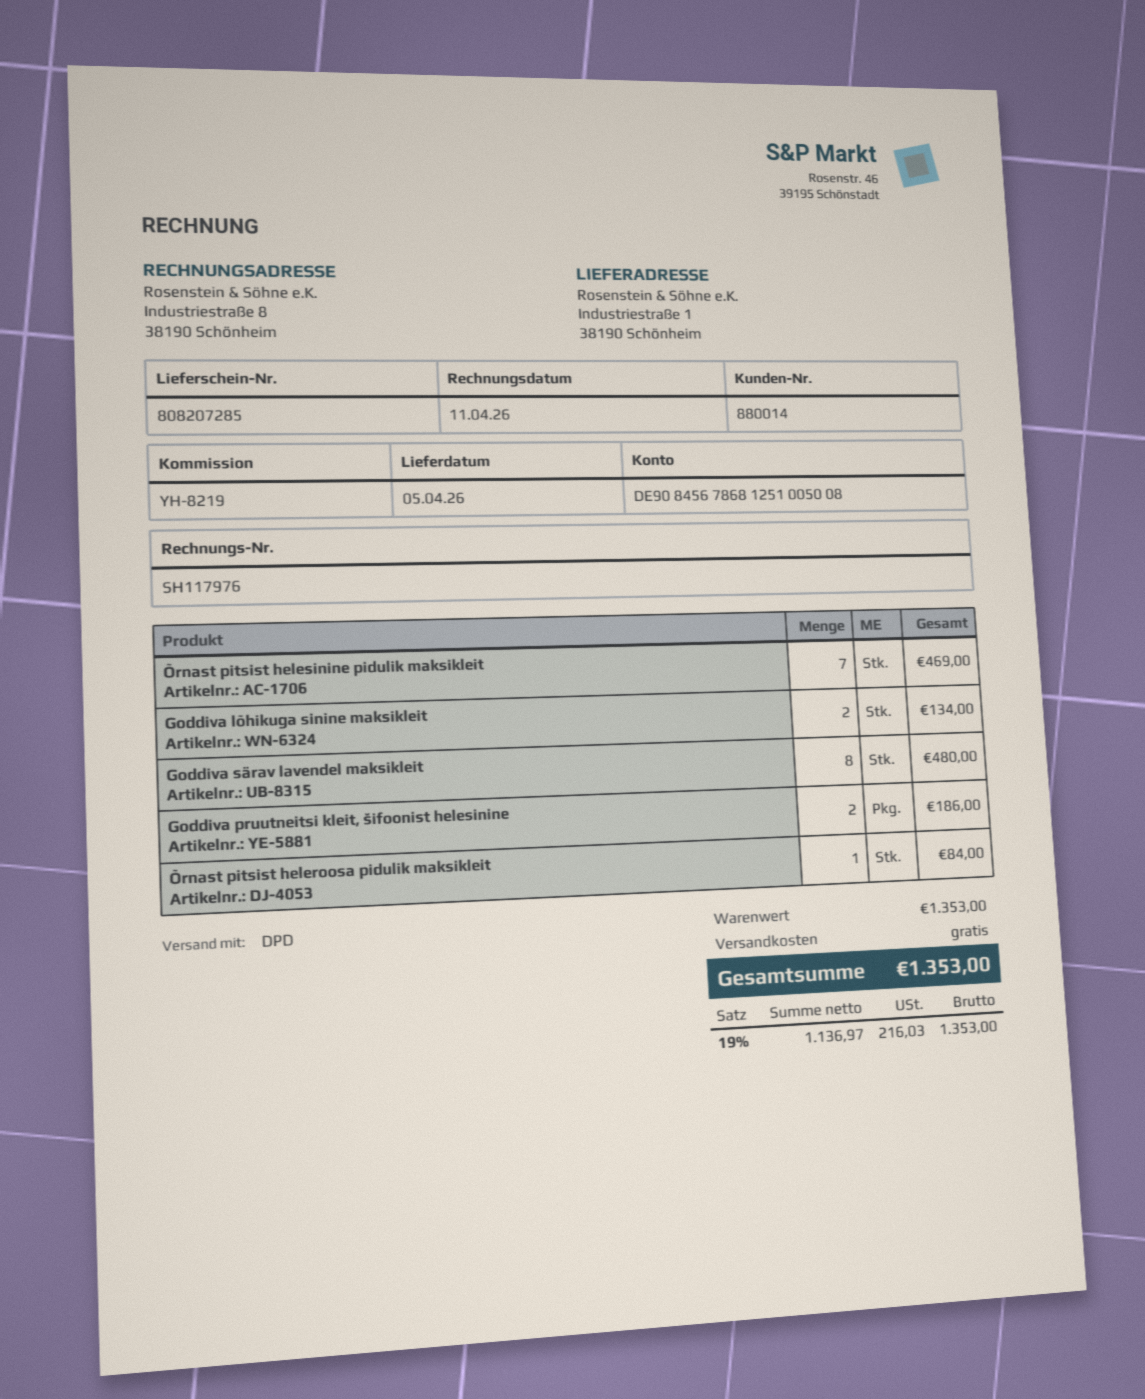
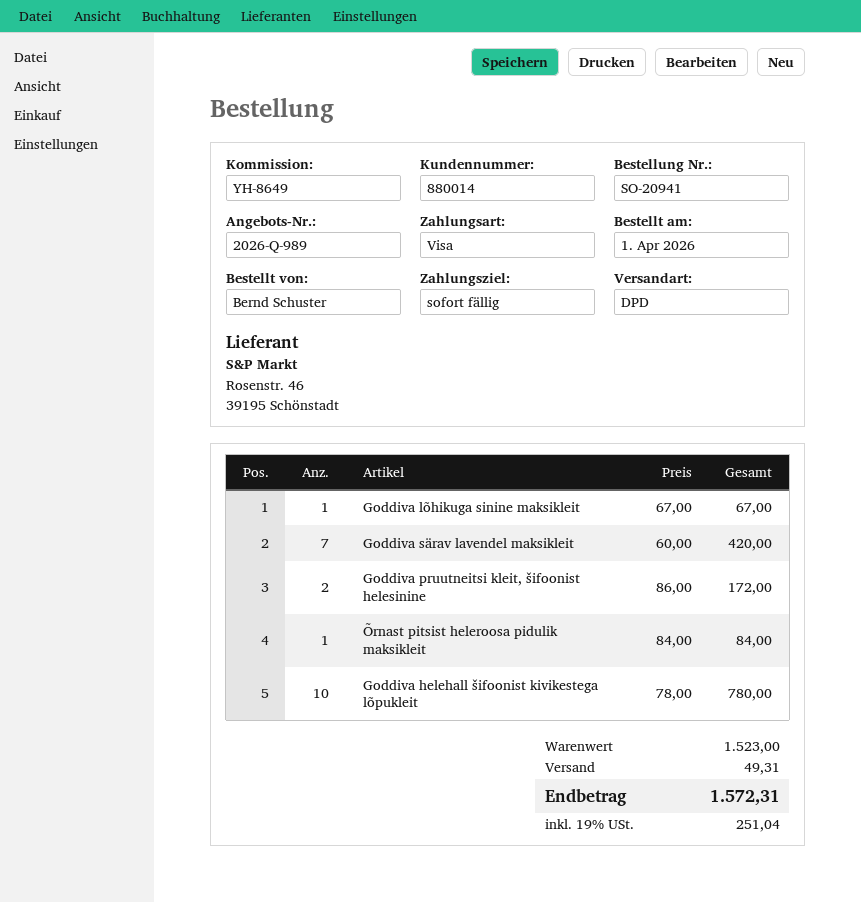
reference: YH-8219 -> YH-8649
Õrnast pitsist helesinine pidulik maksikleit: 7 for 469.00 -> none
Goddiva lõhikuga sinine maksikleit: 2 for 134.00 -> 1 for 67.00
Goddiva särav lavendel maksikleit: 8 for 480.00 -> 7 for 420.00
Goddiva pruutneitsi kleit, šifoonist helesinine: 2 for 186.00 -> 2 for 172.00
Goddiva helehall šifoonist kivikestega lõpukleit: none -> 10 for 780.00
subtotal: 1353.00 -> 1523.00
shipping: 0.00 -> 49.31
tax: 19% = 216.03 -> 19% = 251.04
total: 1353.00 -> 1572.31

